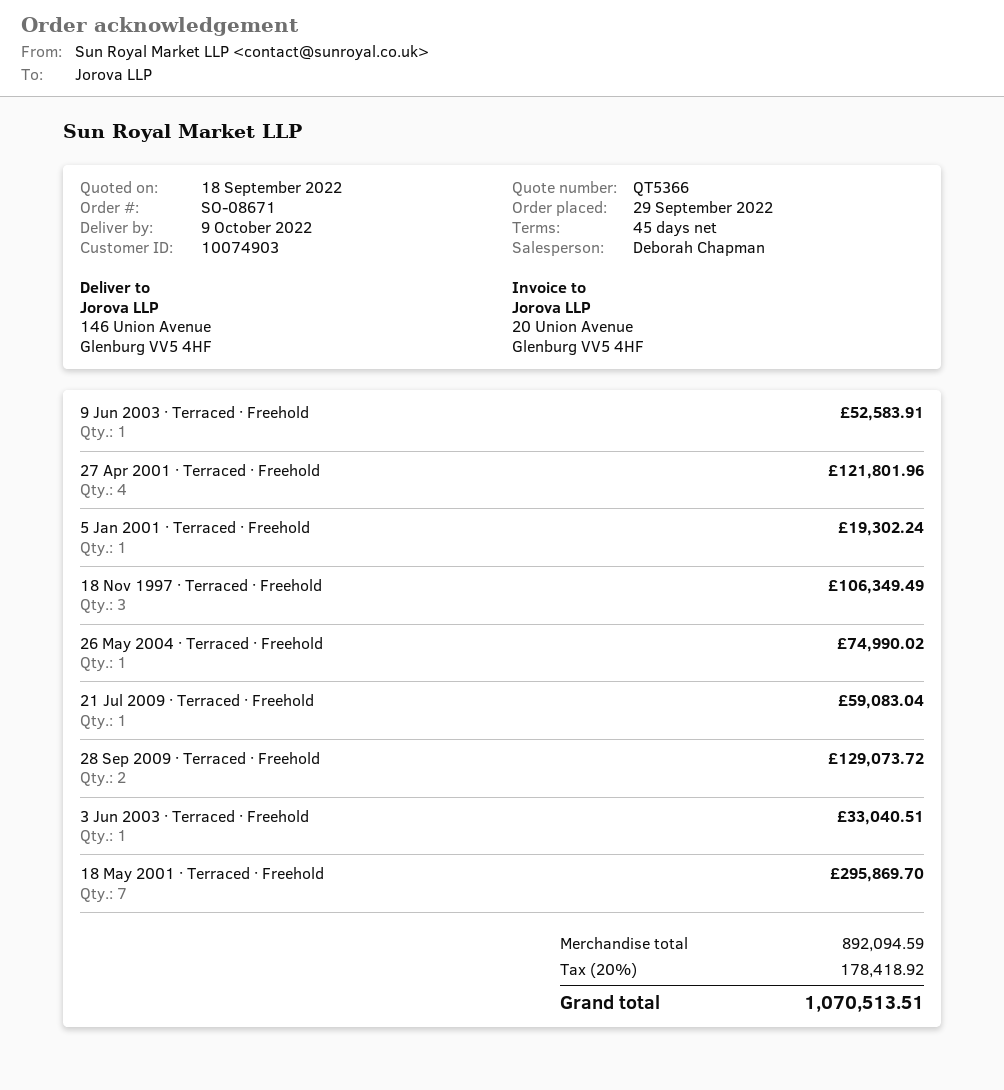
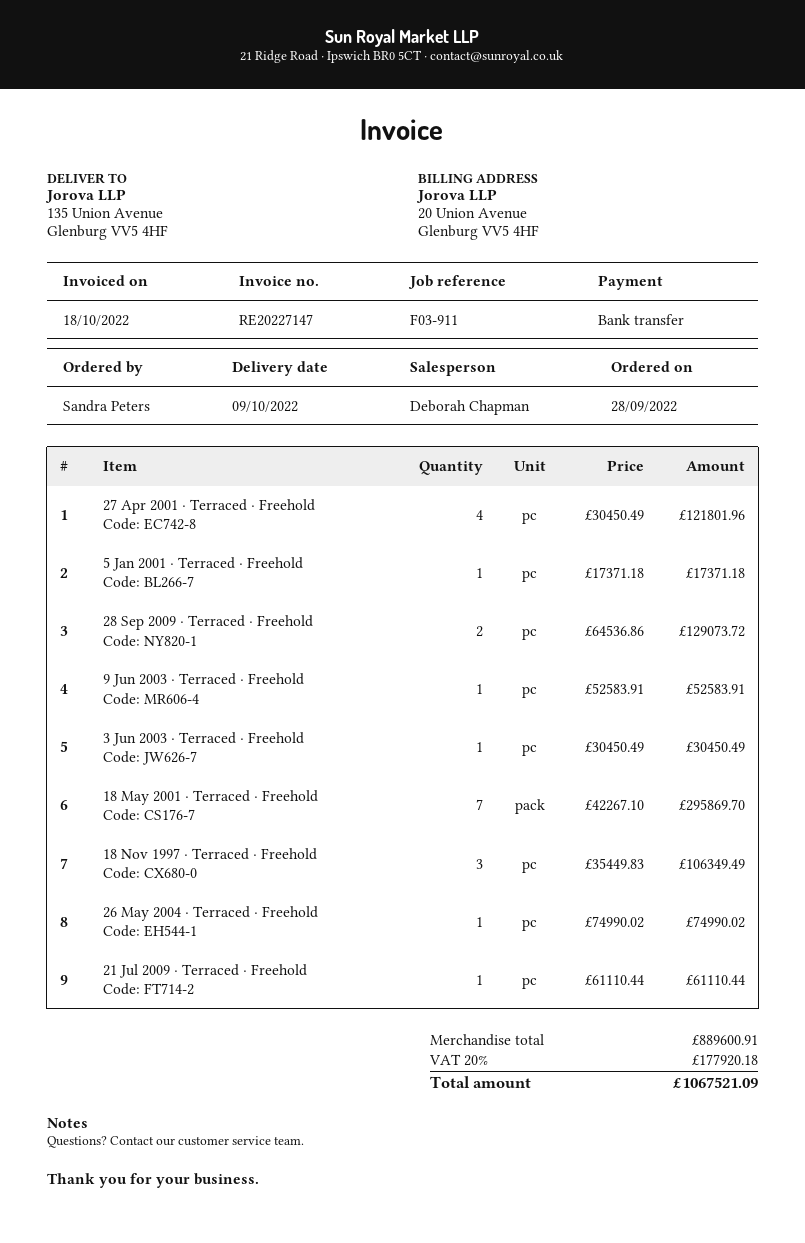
order date: 2022-09-29 -> 2022-09-28
ship to: 146 Union Avenue, Glenburg VV5 4HF -> 135 Union Avenue, Glenburg VV5 4HF
5 Jan 2001 · Terraced · Freehold: 1 for 19302.24 -> 1 for 17371.18
21 Jul 2009 · Terraced · Freehold: 1 for 59083.04 -> 1 for 61110.44
3 Jun 2003 · Terraced · Freehold: 1 for 33040.51 -> 1 for 30450.49
subtotal: 892094.59 -> 889600.91
tax: 20% = 178418.92 -> 20% = 177920.18
total: 1070513.51 -> 1067521.09

